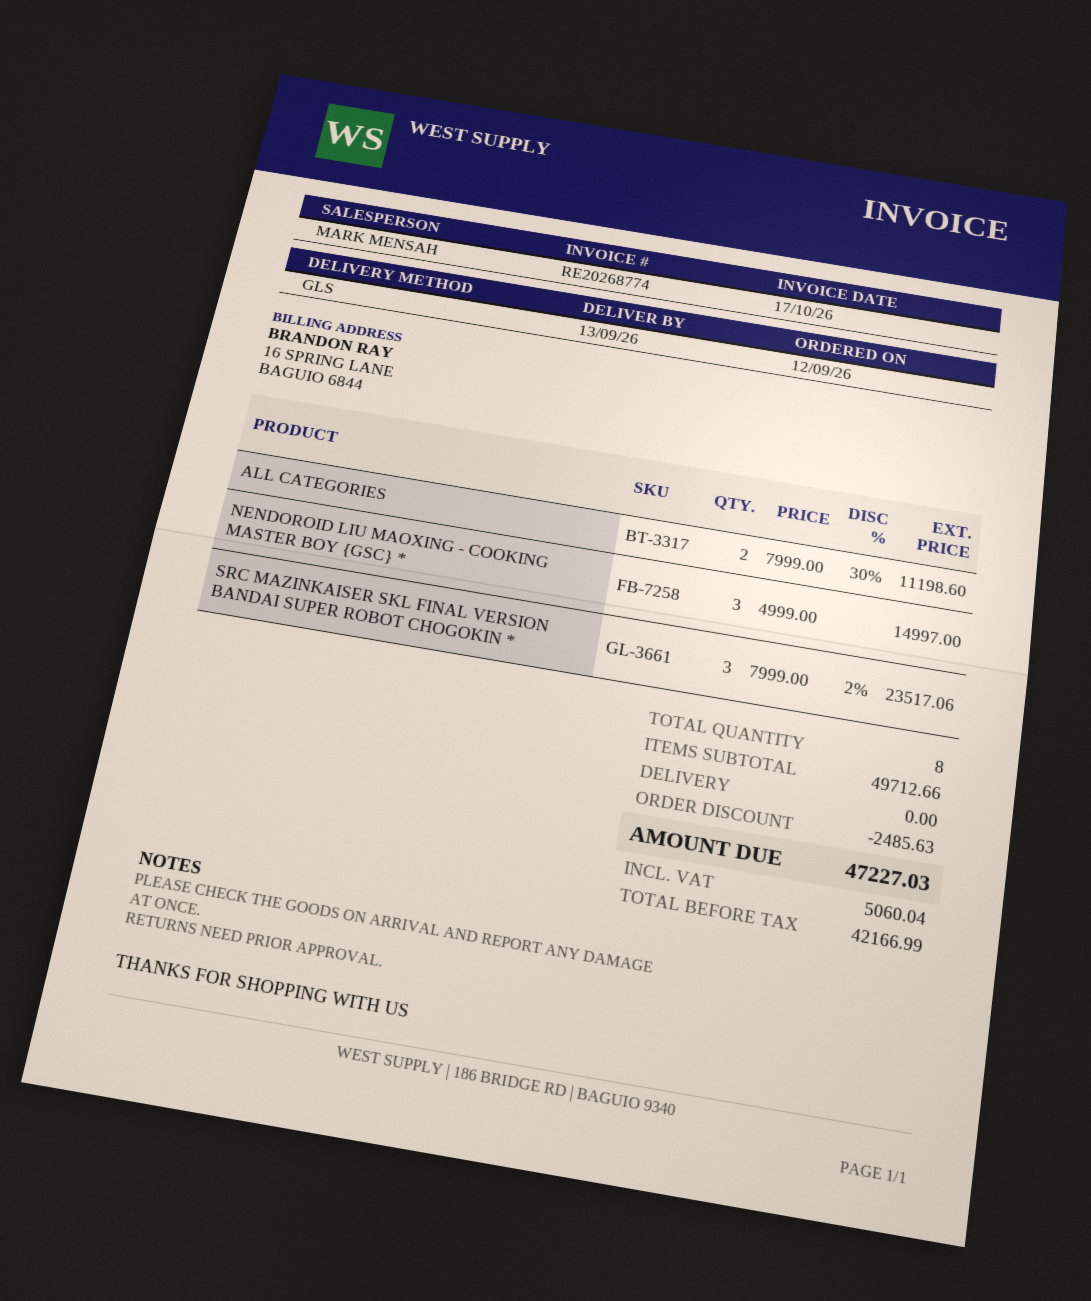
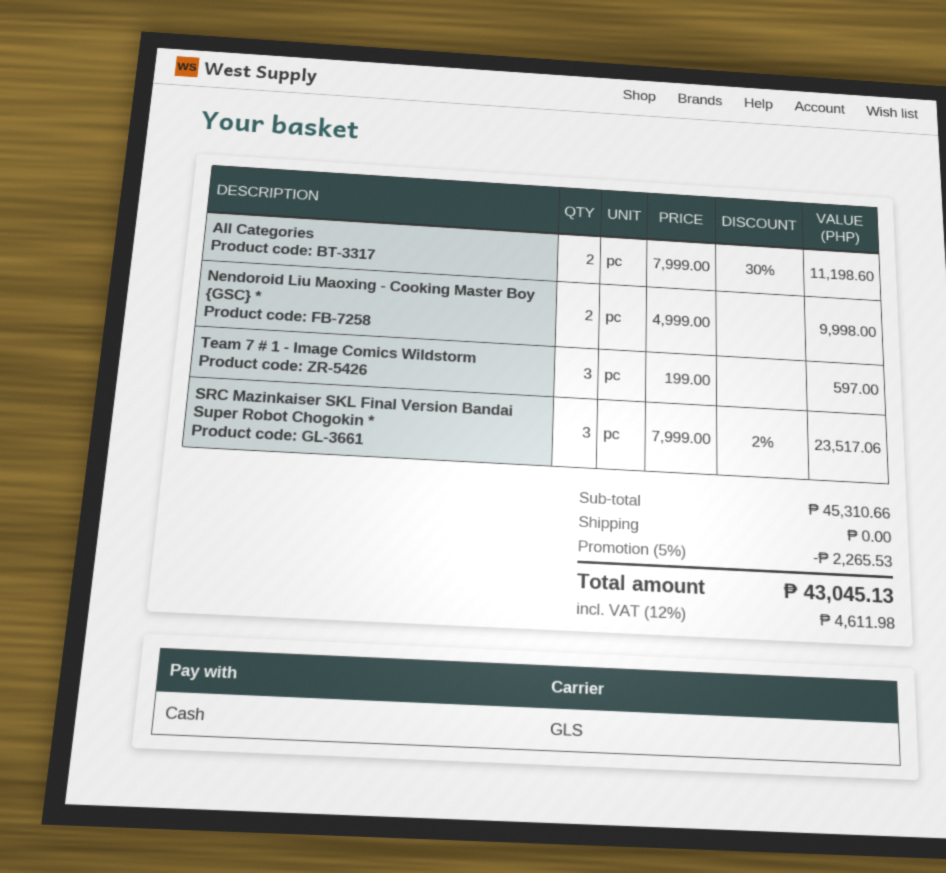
NENDOROID LIU MAOXING - COOKING MASTER BOY {GSC} *: 3 x 4999.00 = 14997.00 -> 2 x 4999.00 = 9998.00
Team 7 # 1 - Image Comics Wildstorm: none -> 3 x 199.00 = 597.00
subtotal: 49712.66 -> 45310.66
discount: 2485.63 -> 2265.53
tax: 5060.04 -> 4611.98
total: 47227.03 -> 43045.13

